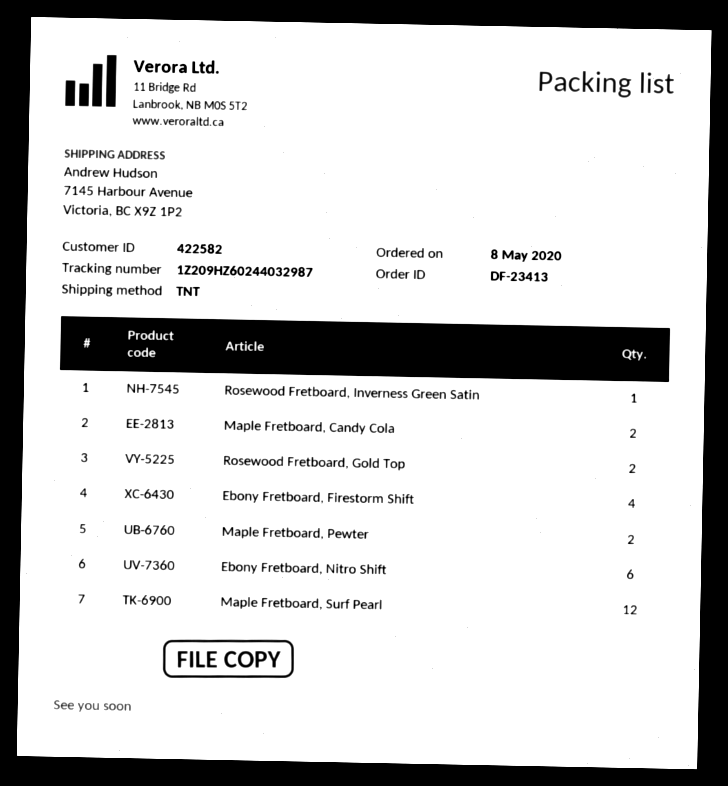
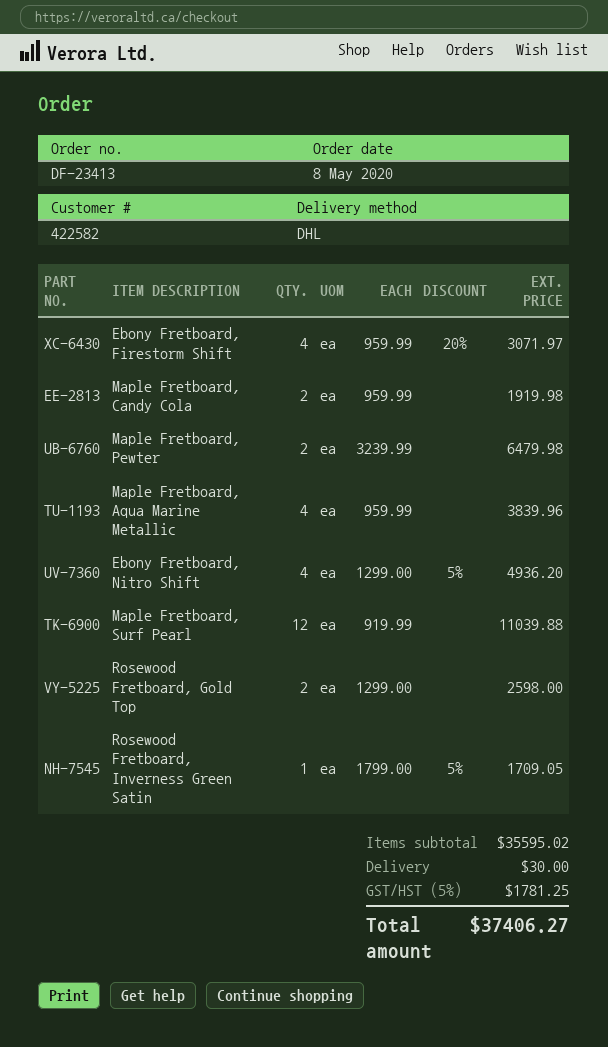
shipping method: TNT -> DHL
Ebony Fretboard, Nitro Shift: 6 -> 4
Maple Fretboard, Aqua Marine Metallic: none -> 4

